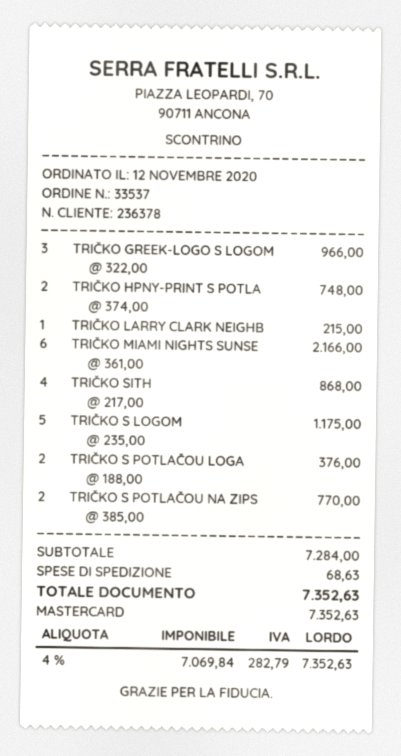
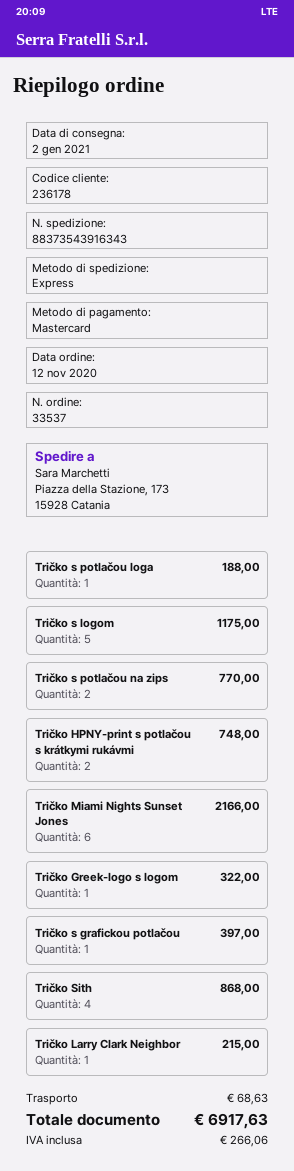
customer number: 236378 -> 236178
TRIČKO GREEK-LOGO S LOGOM: 3 for 966.00 -> 1 for 322.00
TRIČKO S POTLAČOU LOGA: 2 for 376.00 -> 1 for 188.00
Tričko s grafickou potlačou: none -> 1 for 397.00
tax: 282.79 -> 266.06
total: 7352.63 -> 6917.63

